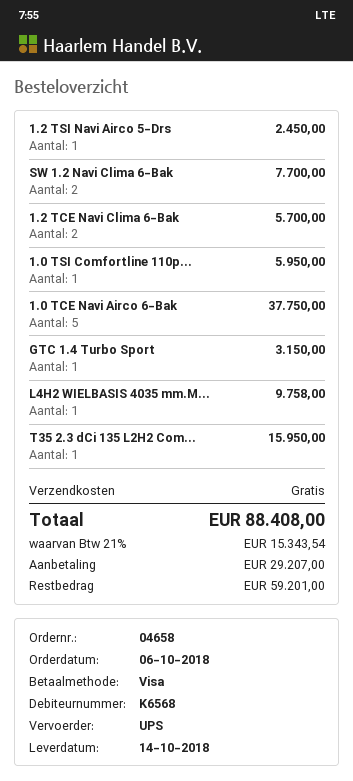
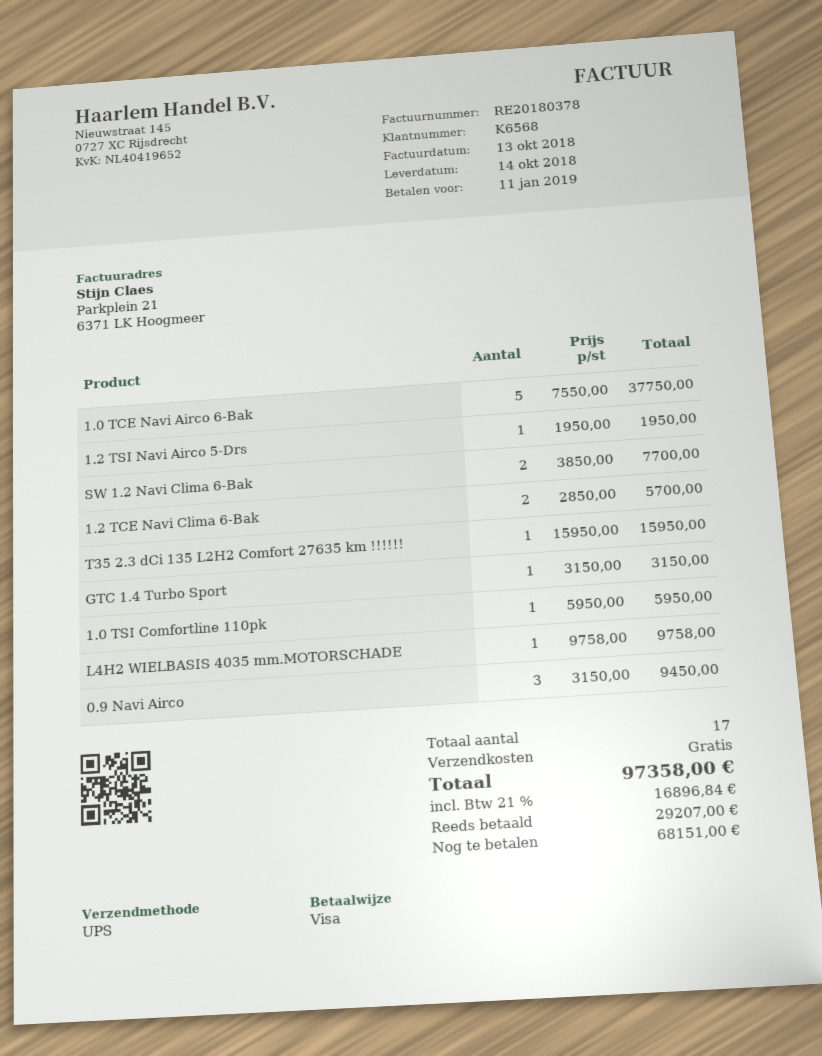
1.2 TSI Navi Airco 5-Drs: 1 for 2450.00 -> 1 for 1950.00
0.9 Navi Airco: none -> 3 for 9450.00
tax: 21% = 15343.54 -> 21% = 16896.84
total: 88408.00 -> 97358.00
balance: 59201.00 -> 68151.00

